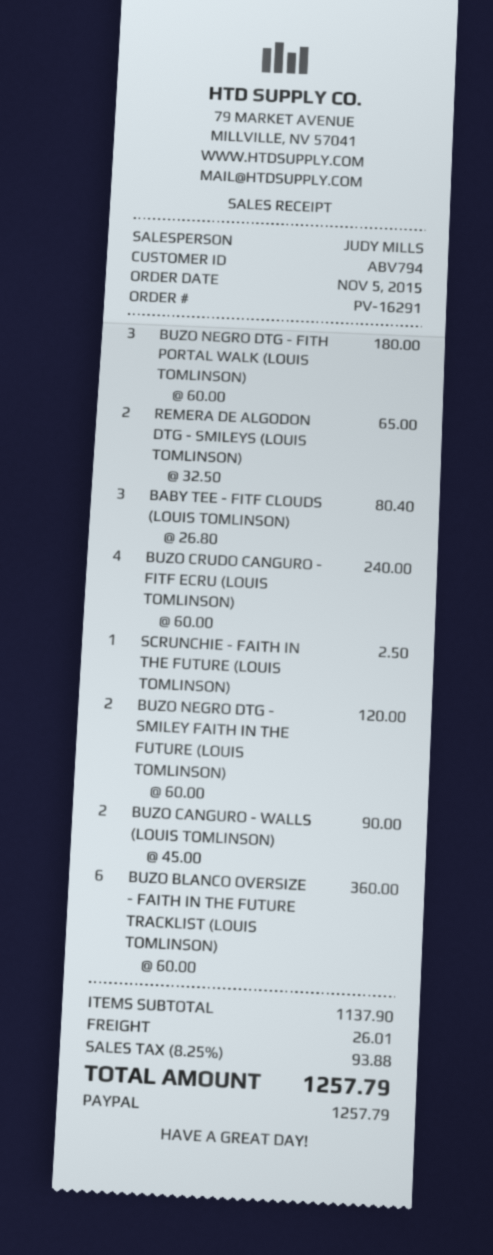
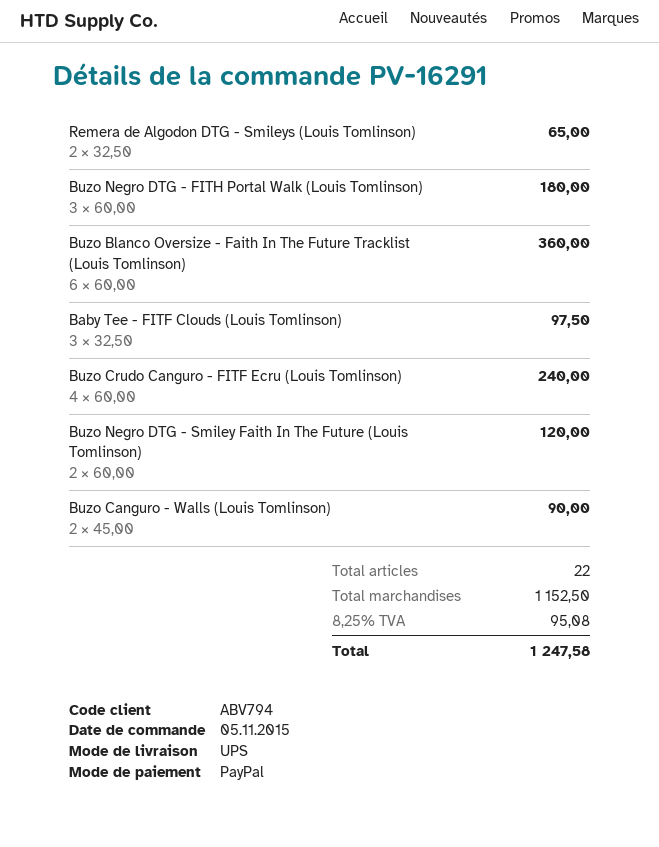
BABY TEE - FITF CLOUDS (LOUIS TOMLINSON): 3 x 26.80 = 80.40 -> 3 x 32.50 = 97.50
SCRUNCHIE - FAITH IN THE FUTURE (LOUIS TOMLINSON): 1 x 2.50 = 2.50 -> none
subtotal: 1137.90 -> 1152.50
shipping: 26.01 -> none
tax: 8.25% = 93.88 -> 8.25% = 95.08
total: 1257.79 -> 1247.58

